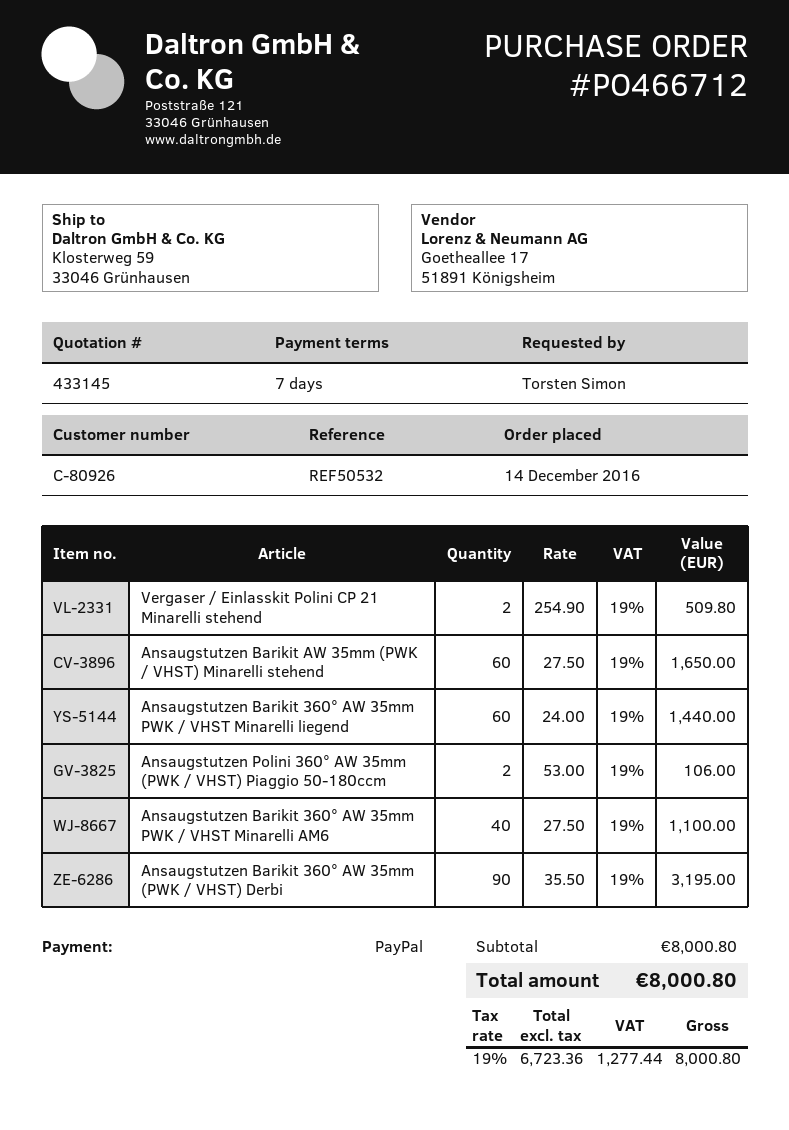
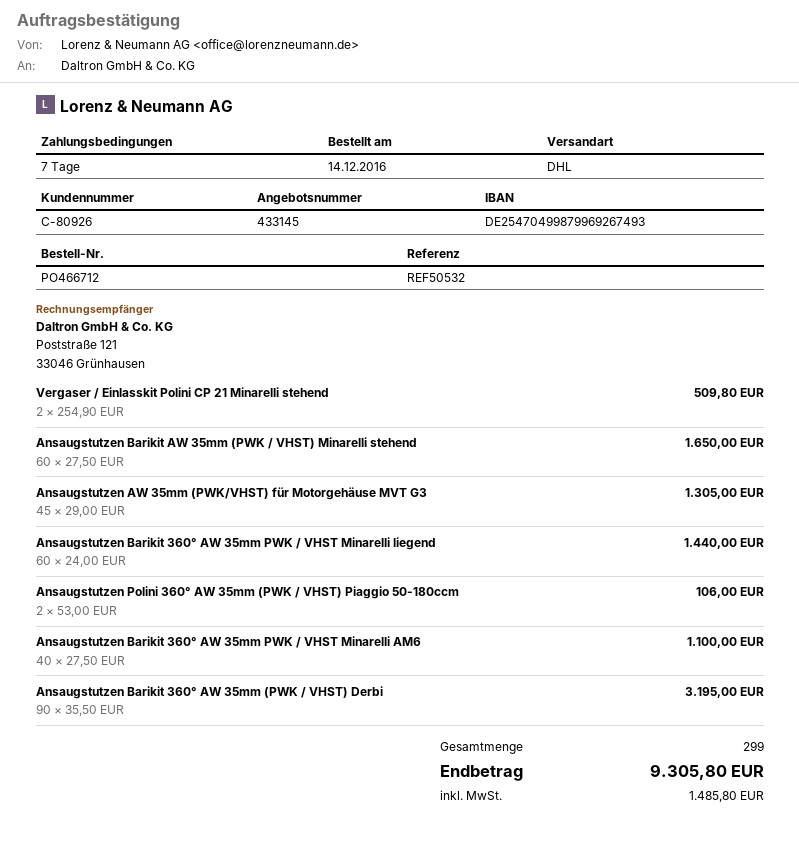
Ansaugstutzen AW 35mm (PWK/VHST) für Motorgehäuse MVT G3: none -> 45 x 29.00 = 1305.00
tax: 1277.44 -> 1485.80
total: 8000.80 -> 9305.80

